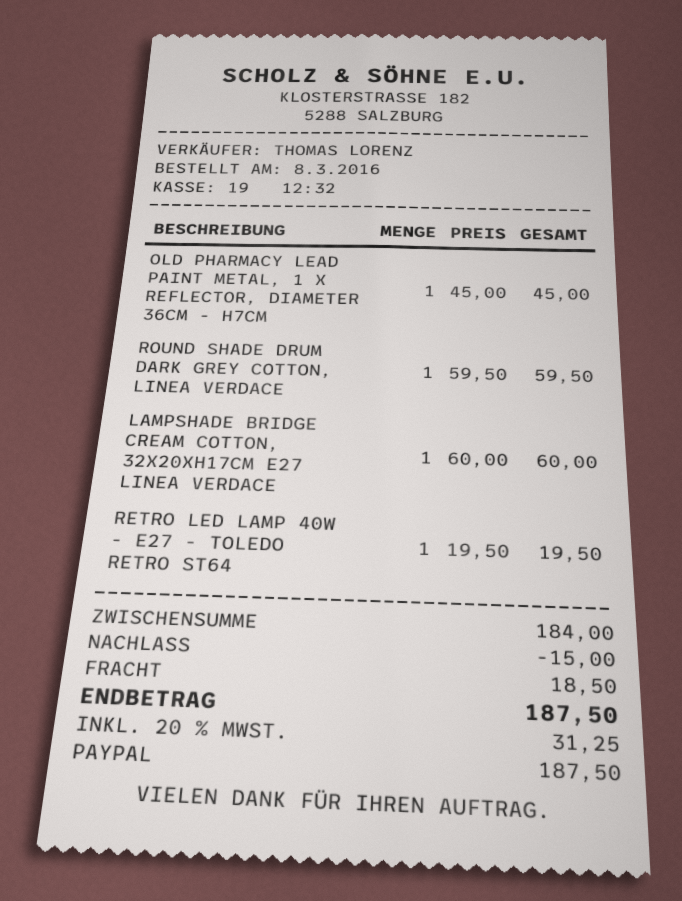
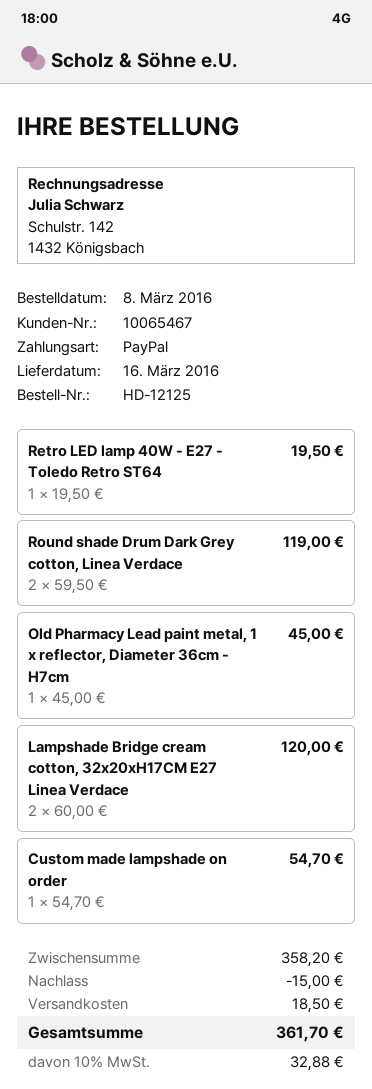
ROUND SHADE DRUM DARK GREY COTTON, LINEA VERDACE: 1 x 59.50 = 59.50 -> 2 x 59.50 = 119.00
LAMPSHADE BRIDGE CREAM COTTON, 32X20XH17CM E27 LINEA VERDACE: 1 x 60.00 = 60.00 -> 2 x 60.00 = 120.00
Custom made lampshade on order: none -> 1 x 54.70 = 54.70
subtotal: 184.00 -> 358.20
tax: 20% = 31.25 -> 10% = 32.88
total: 187.50 -> 361.70

